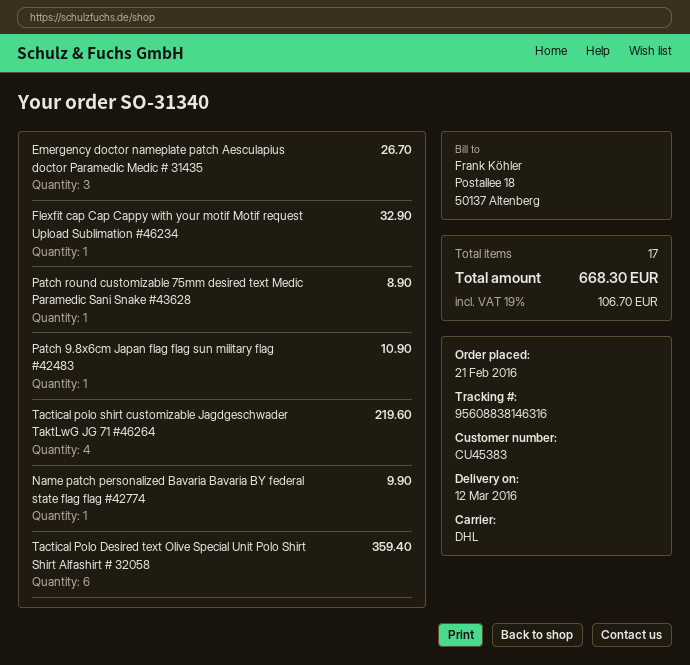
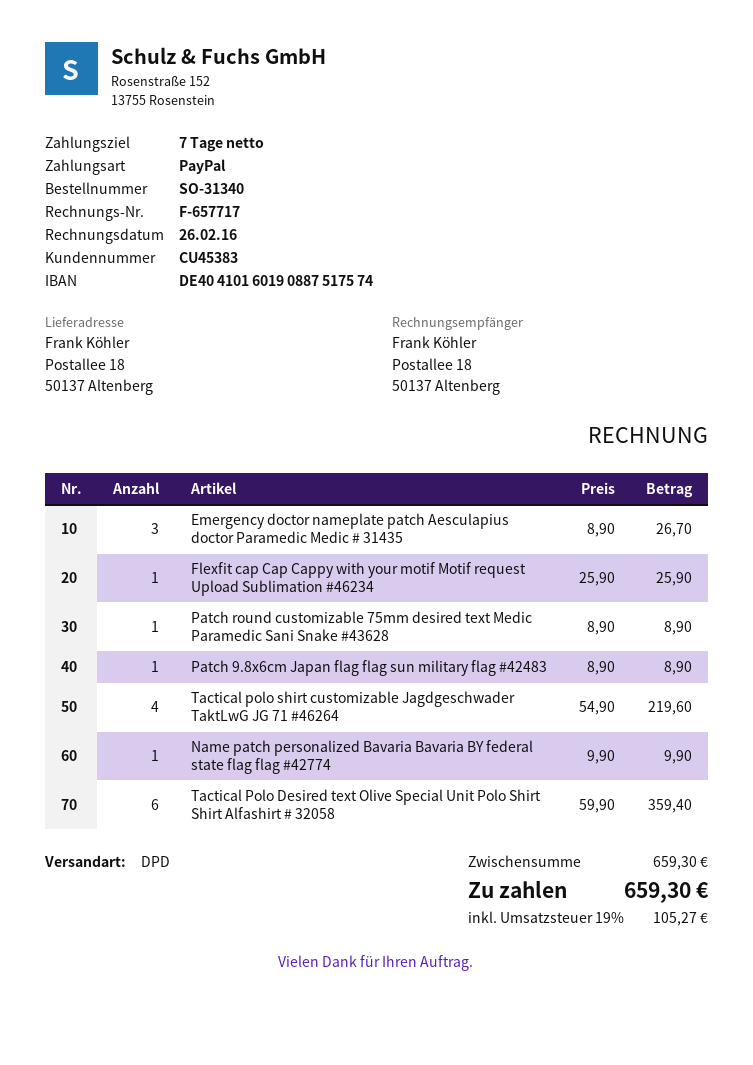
shipping method: DHL -> DPD
Flexfit cap Cap Cappy with your motif Motif request Upload Sublimation #46234: 1 for 32.90 -> 1 for 25.90
Patch 9.8x6cm Japan flag flag sun military flag #42483: 1 for 10.90 -> 1 for 8.90
tax: 19% = 106.70 -> 19% = 105.27
total: 668.30 -> 659.30

